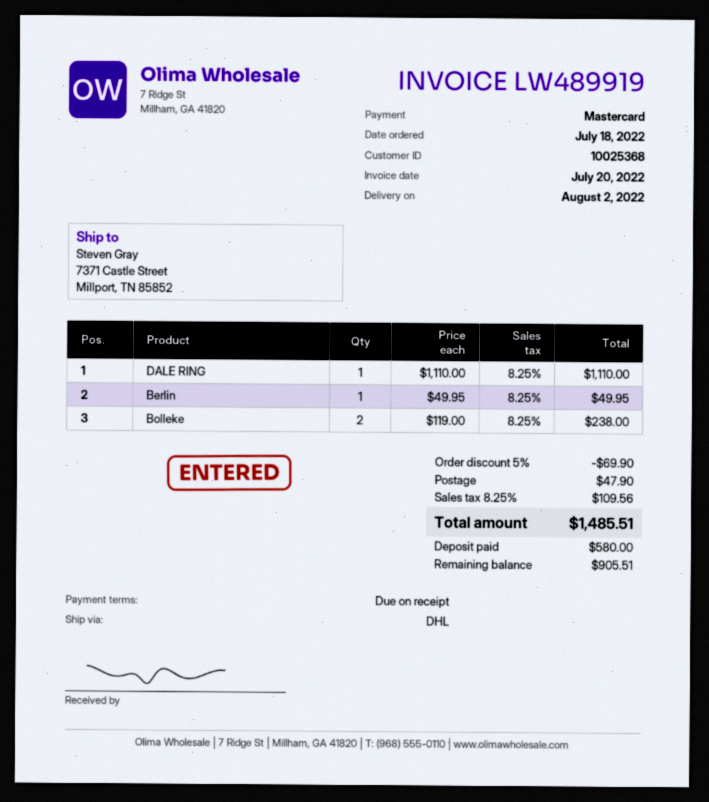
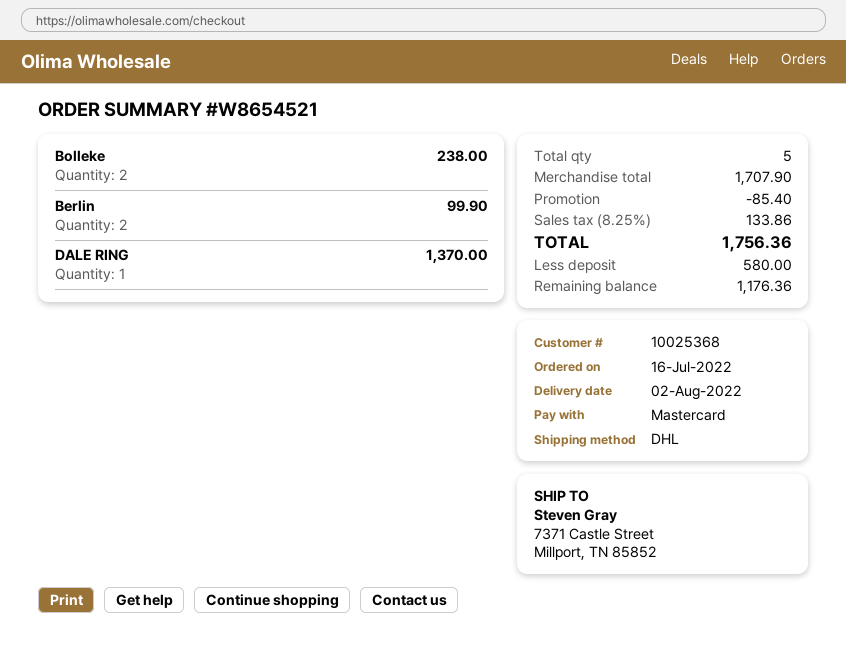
order date: 2022-07-18 -> 2022-07-16
DALE RING: 1 for 1110.00 -> 1 for 1370.00
Berlin: 1 for 49.95 -> 2 for 99.90
discount: 69.90 -> 85.40
shipping: 47.90 -> none
tax: 8.25% = 109.56 -> 8.25% = 133.86
total: 1485.51 -> 1756.36
balance: 905.51 -> 1176.36

